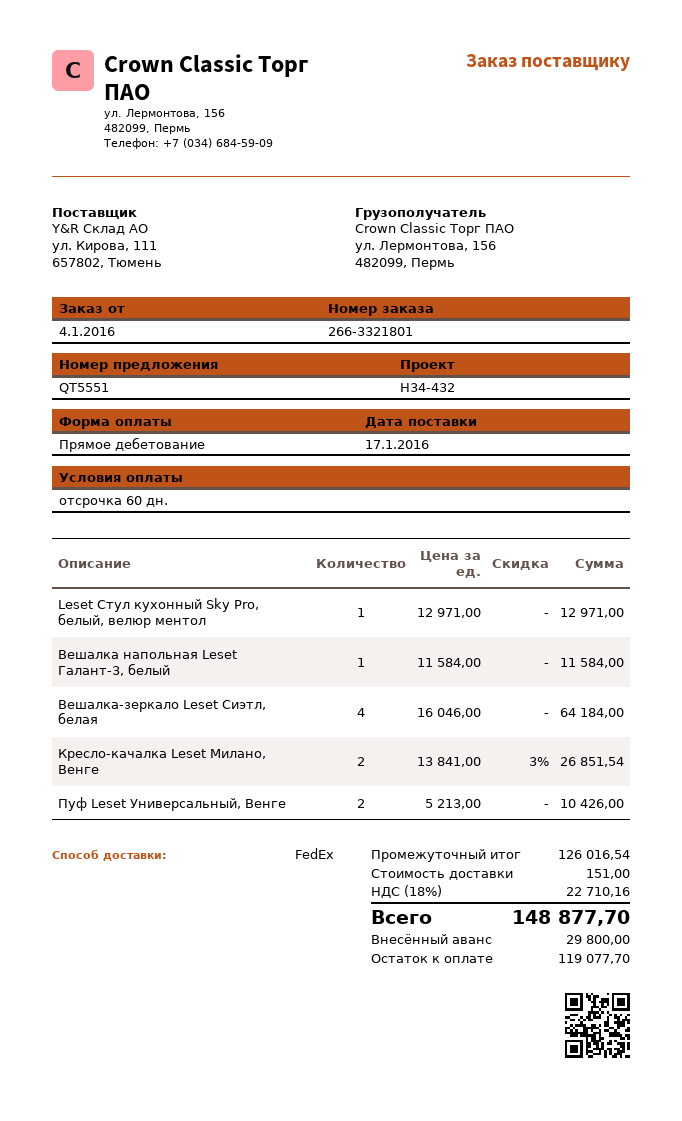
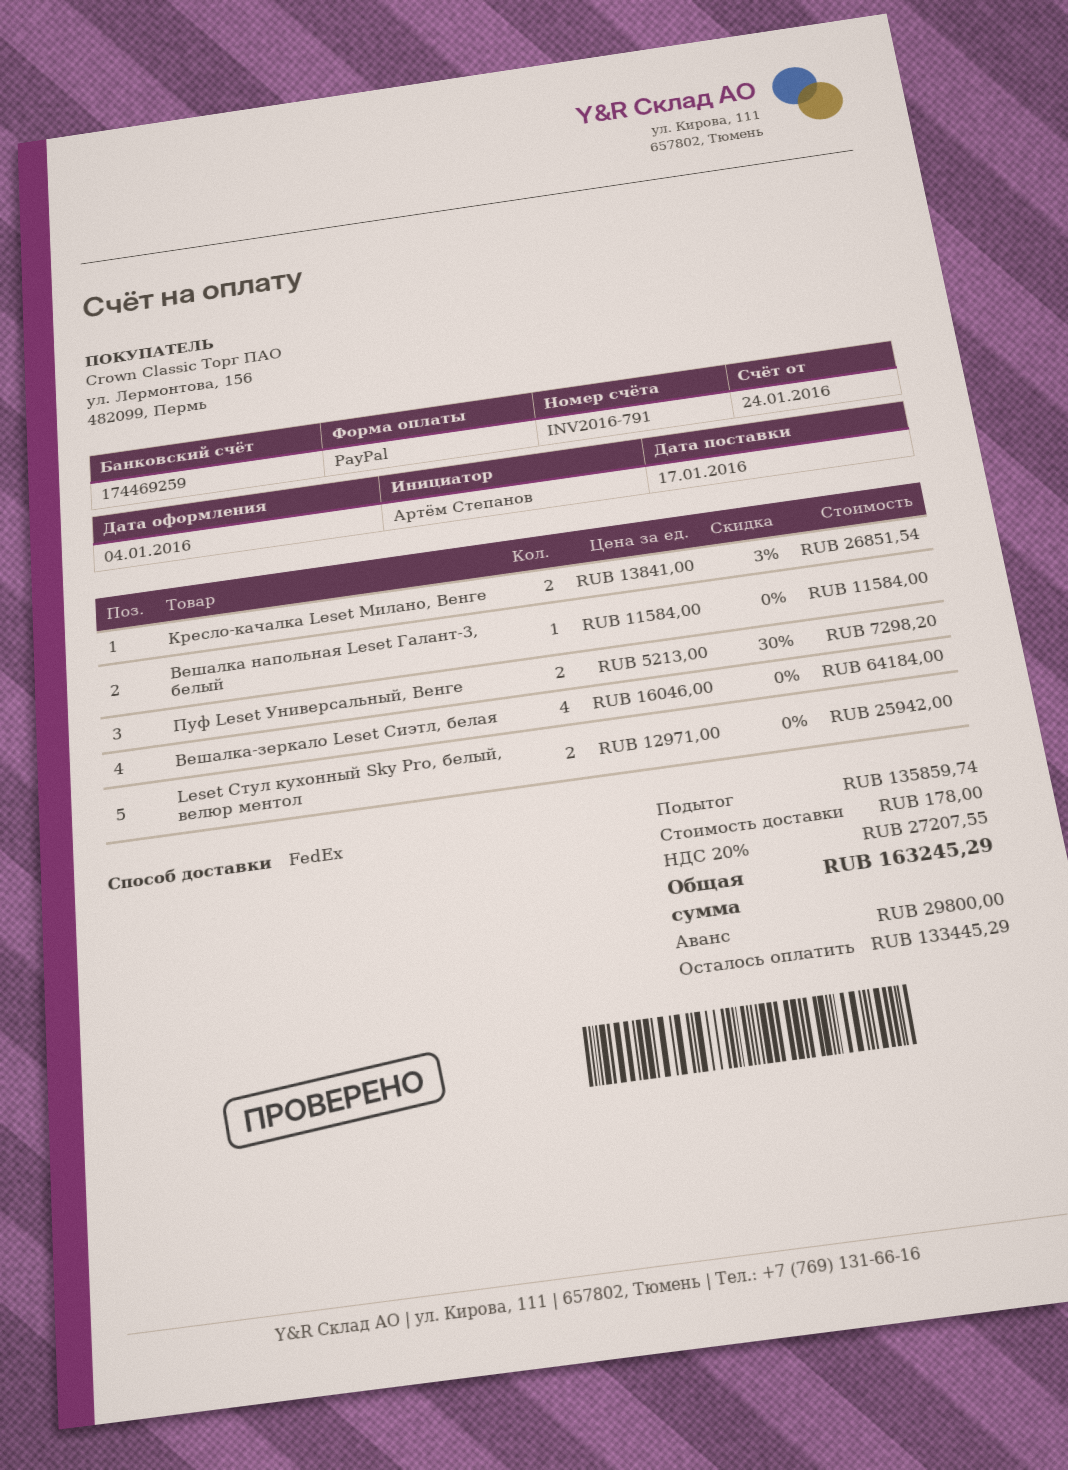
payment method: direct debit -> PayPal
Leset Стул кухонный Sky Pro, белый, велюр ментол: 1 x 12971.00 = 12971.00 -> 2 x 12971.00 = 25942.00
Пуф Leset Универсальный, Венге: 2 x 5213.00 = 10426.00 -> 2 x 5213.00 - 30% = 7298.20
subtotal: 126016.54 -> 135859.74
shipping: 151.00 -> 178.00
tax: 18% = 22710.16 -> 20% = 27207.55
total: 148877.70 -> 163245.29
balance: 119077.70 -> 133445.29

